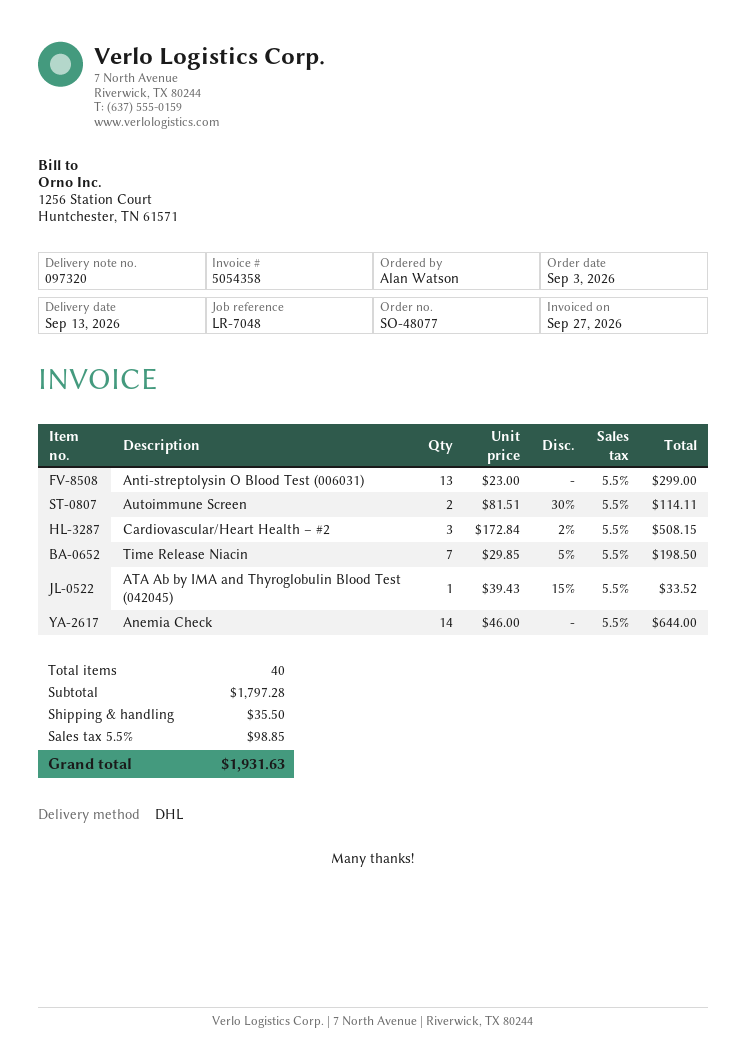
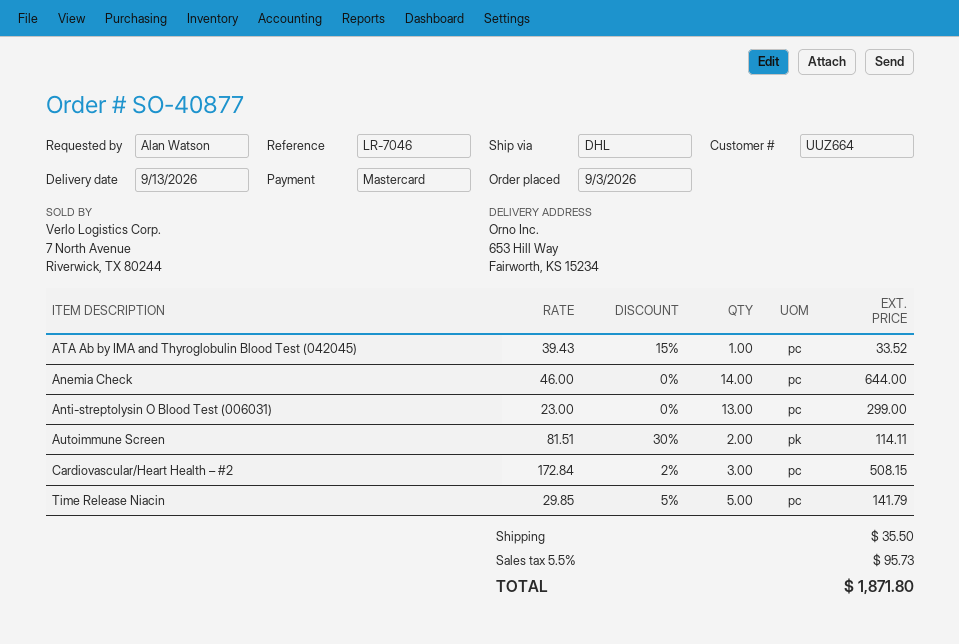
order number: SO-48077 -> SO-40877
reference: LR-7048 -> LR-7046
Time Release Niacin: 7 x 29.85 - 5% = 198.50 -> 5 x 29.85 - 5% = 141.79
tax: 5.5% = 98.85 -> 5.5% = 95.73
total: 1931.63 -> 1871.80

